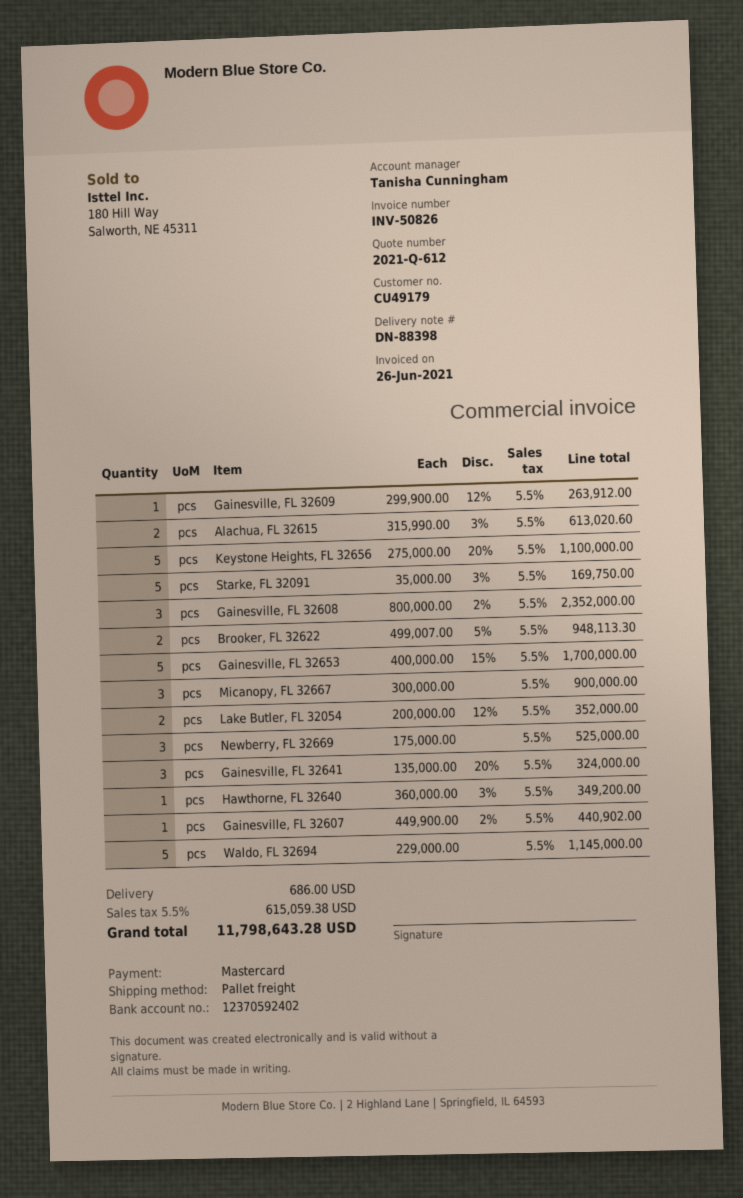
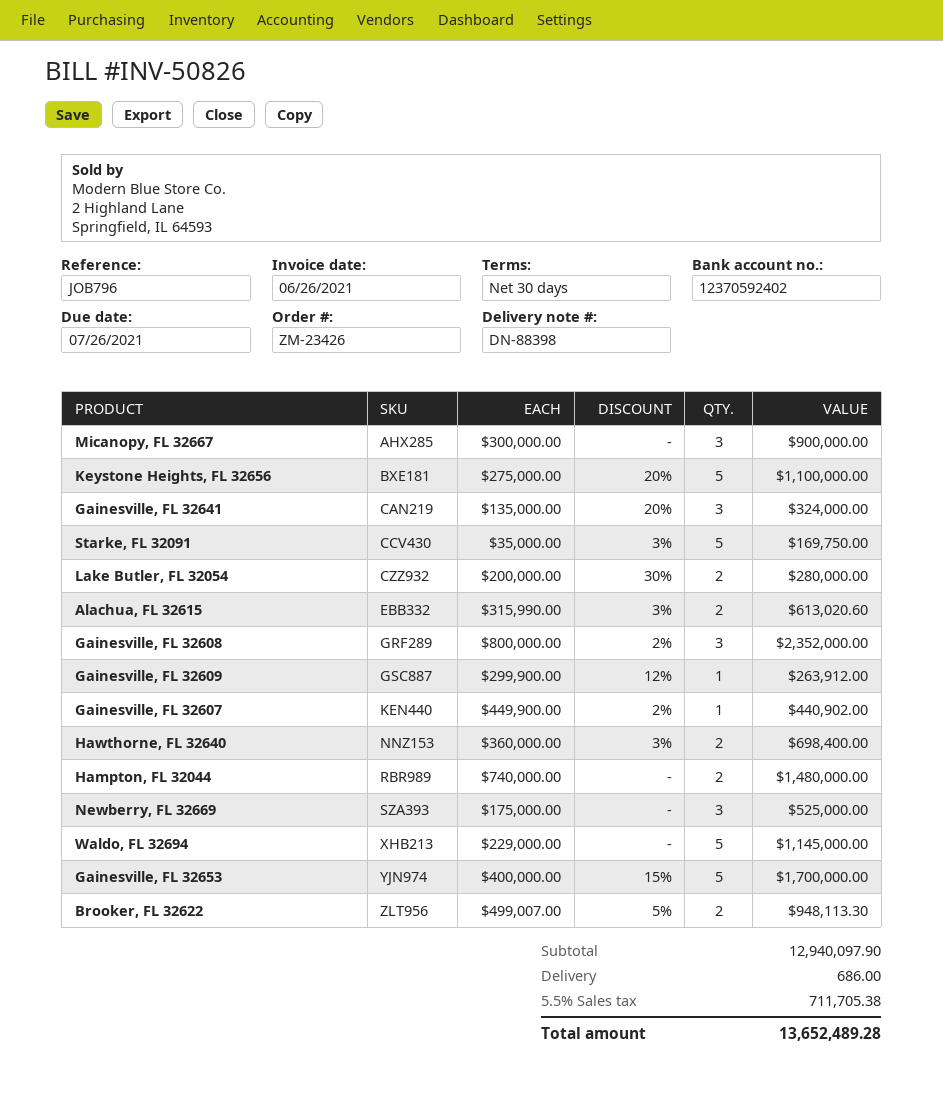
Lake Butler, FL 32054: 2 x 200000.00 - 12% = 352000.00 -> 2 x 200000.00 - 30% = 280000.00
Hawthorne, FL 32640: 1 x 360000.00 - 3% = 349200.00 -> 2 x 360000.00 - 3% = 698400.00
Hampton, FL 32044: none -> 2 x 740000.00 = 1480000.00
tax: 5.5% = 615059.38 -> 5.5% = 711705.38
total: 11798643.28 -> 13652489.28

